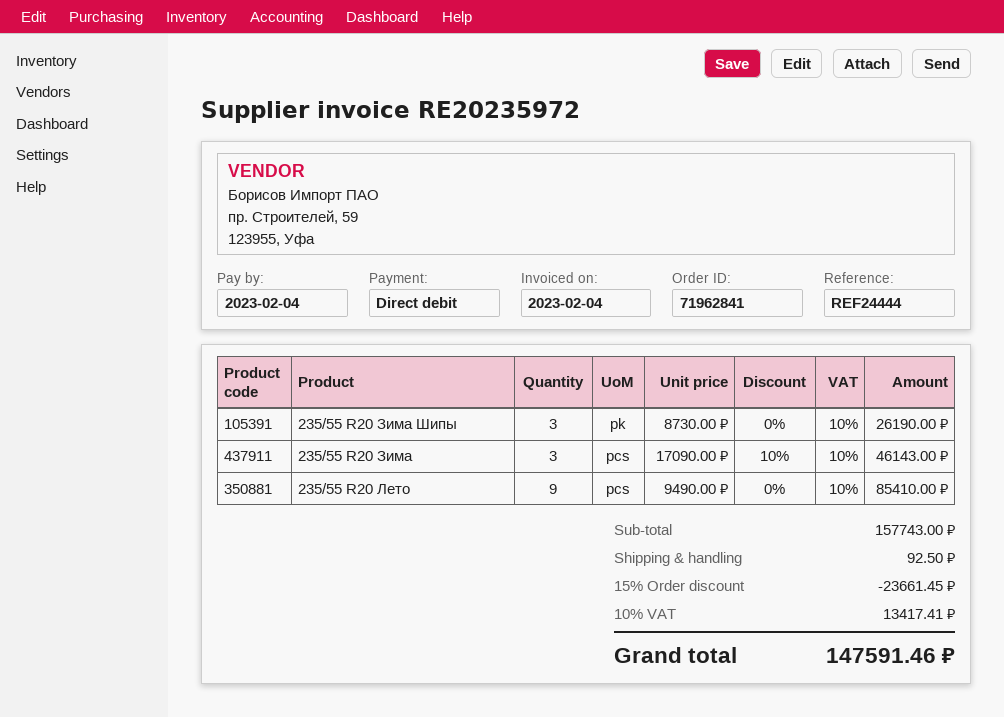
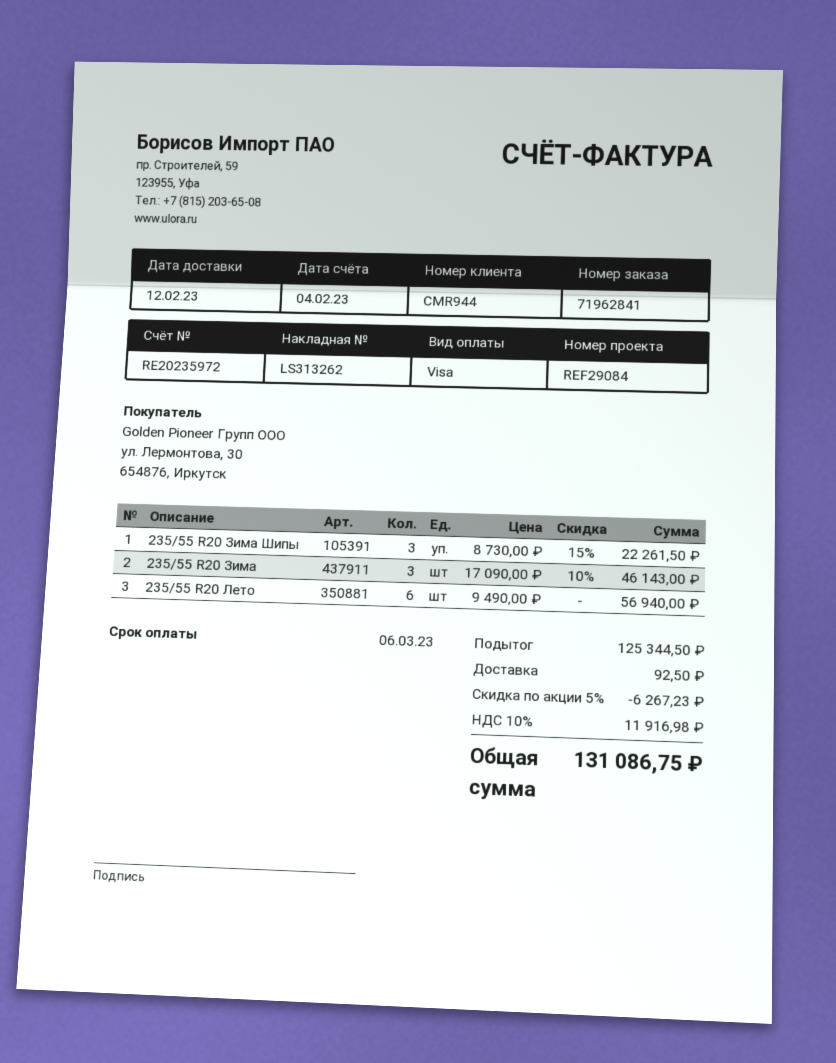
due date: 2023-02-04 -> 2023-03-06
reference: REF24444 -> REF29084
payment method: direct debit -> Visa
235/55 R20 Зима Шипы: 3 x 8730.00 = 26190.00 -> 3 x 8730.00 - 15% = 22261.50
235/55 R20 Лето: 9 x 9490.00 = 85410.00 -> 6 x 9490.00 = 56940.00
subtotal: 157743.00 -> 125344.50
discount: 15% = 23661.45 -> 5% = 6267.23
tax: 10% = 13417.41 -> 10% = 11916.98
total: 147591.46 -> 131086.75

